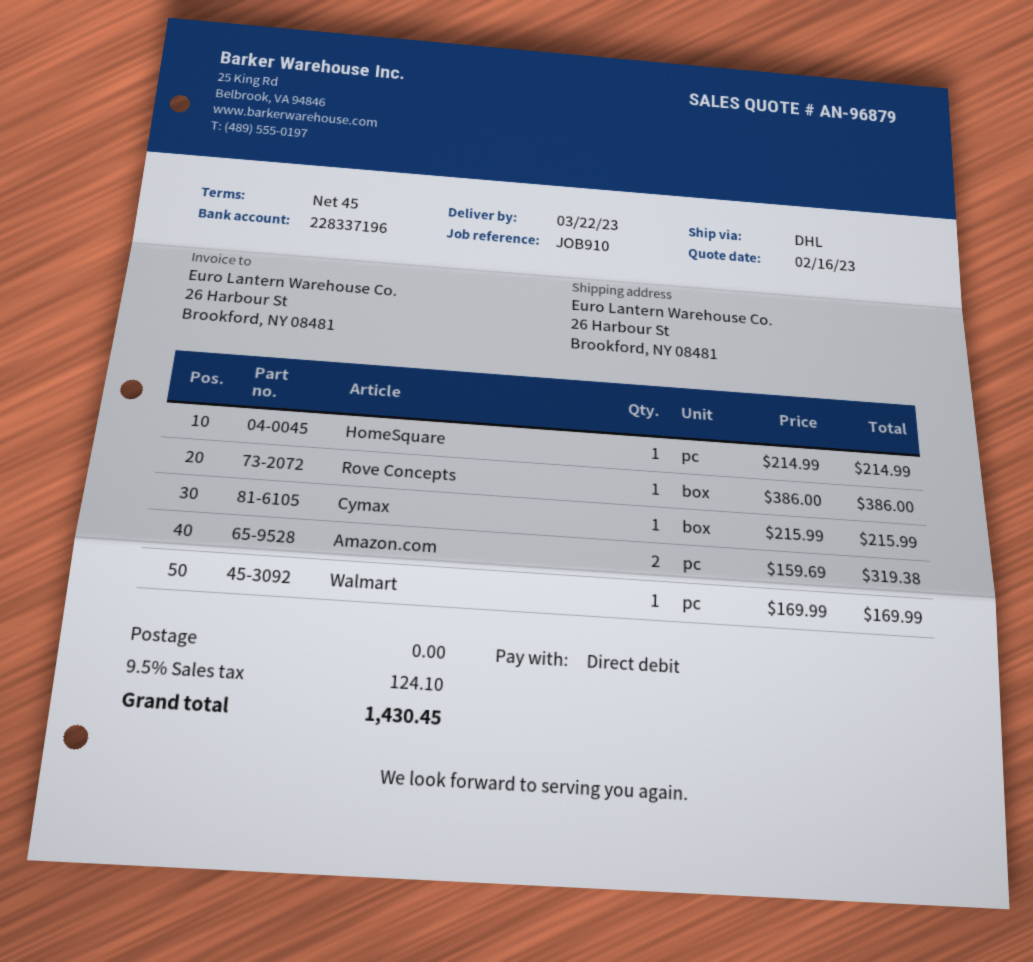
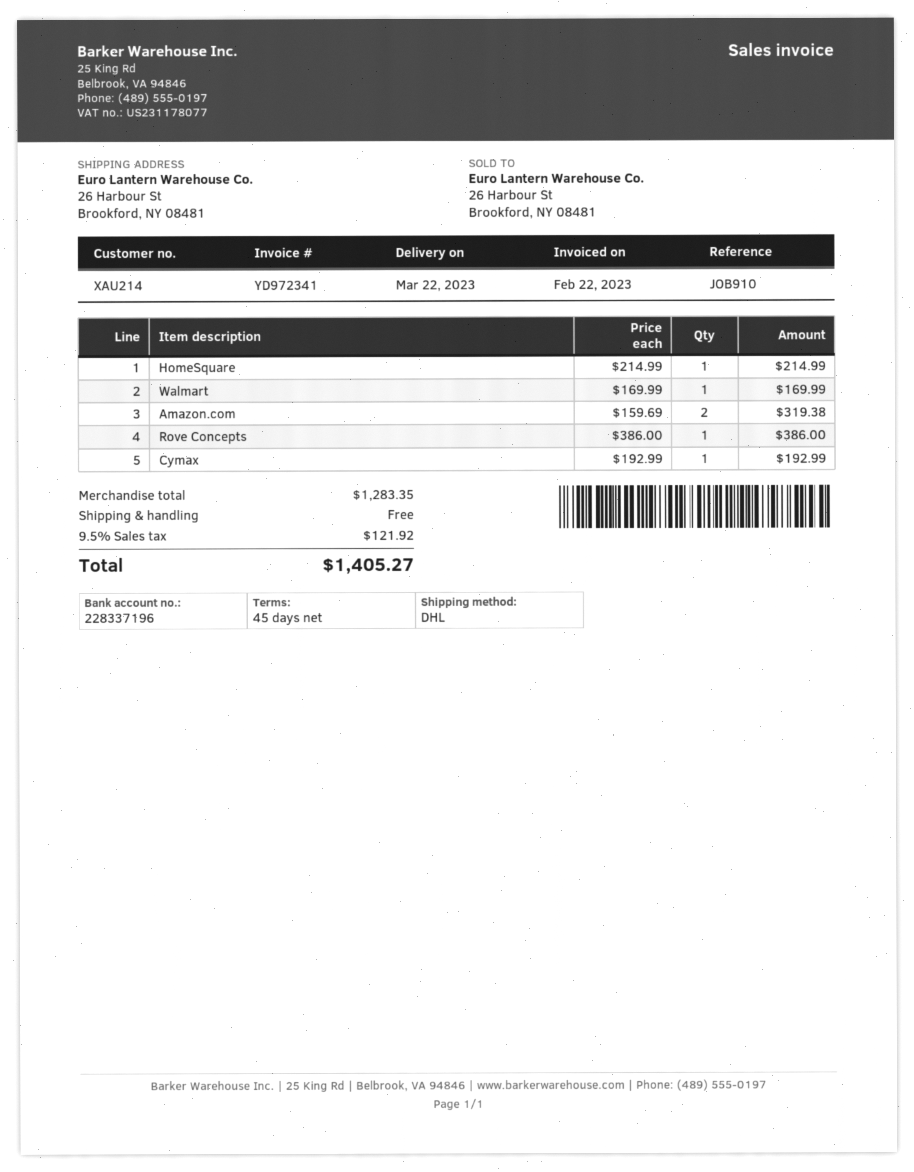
Cymax: 1 x 215.99 = 215.99 -> 1 x 192.99 = 192.99
tax: 9.5% = 124.10 -> 9.5% = 121.92
total: 1430.45 -> 1405.27

